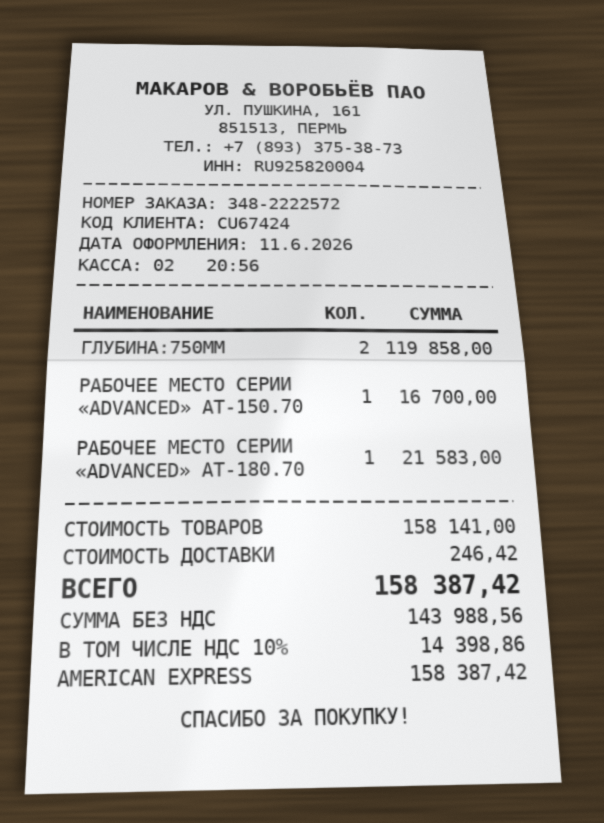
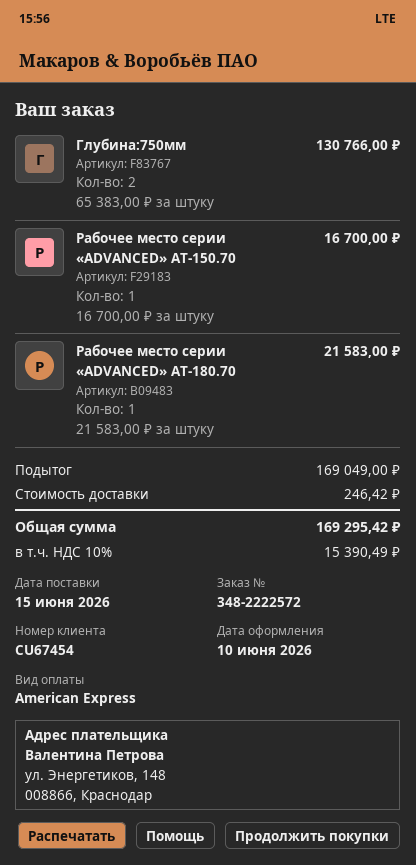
order date: 2026-06-11 -> 2026-06-10
customer number: CU67424 -> CU67454
ГЛУБИНА:750ММ: 2 for 119858.00 -> 2 for 130766.00
subtotal: 158141.00 -> 169049.00
tax: 10% = 14398.86 -> 10% = 15390.49
total: 158387.42 -> 169295.42

